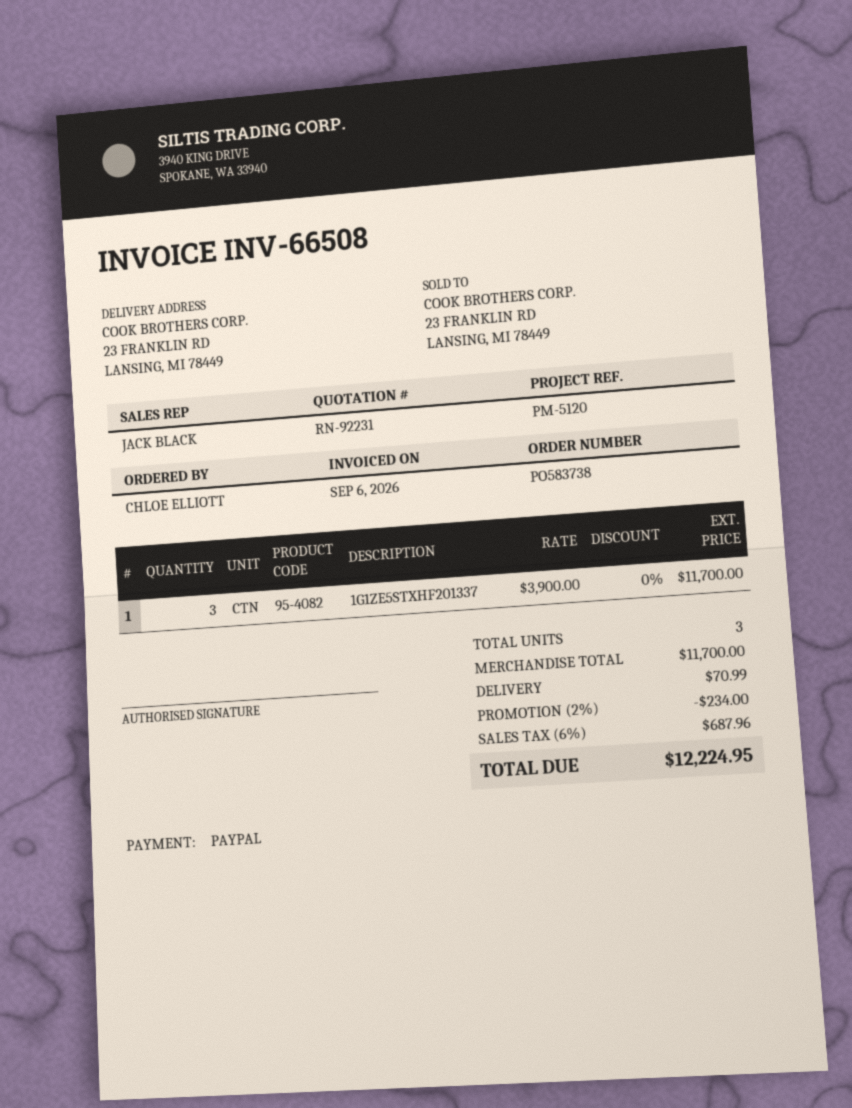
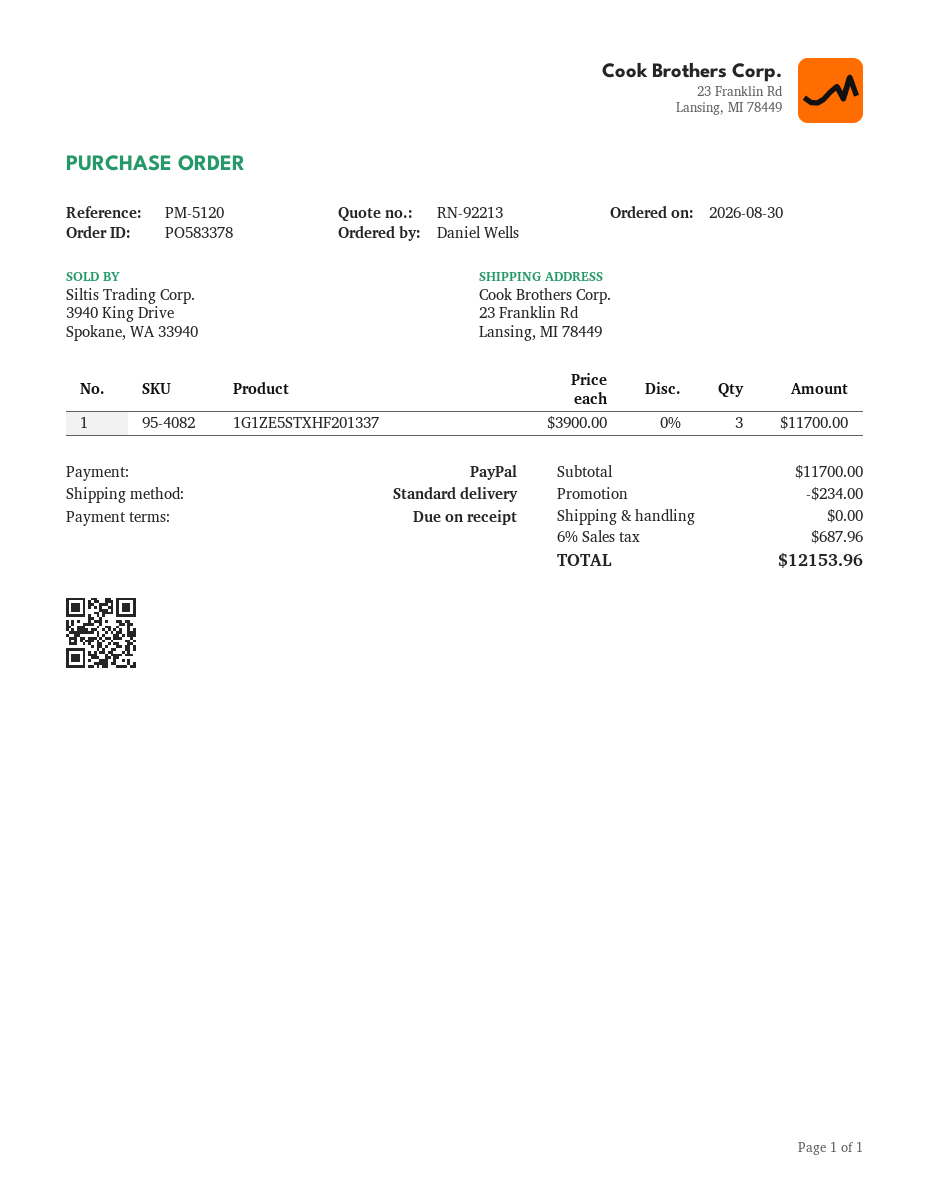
quote number: RN-92231 -> RN-92213
order number: PO583738 -> PO583378
ordered by: CHLOE ELLIOTT -> Daniel Wells
shipping: 70.99 -> 0.00
total: 12224.95 -> 12153.96

